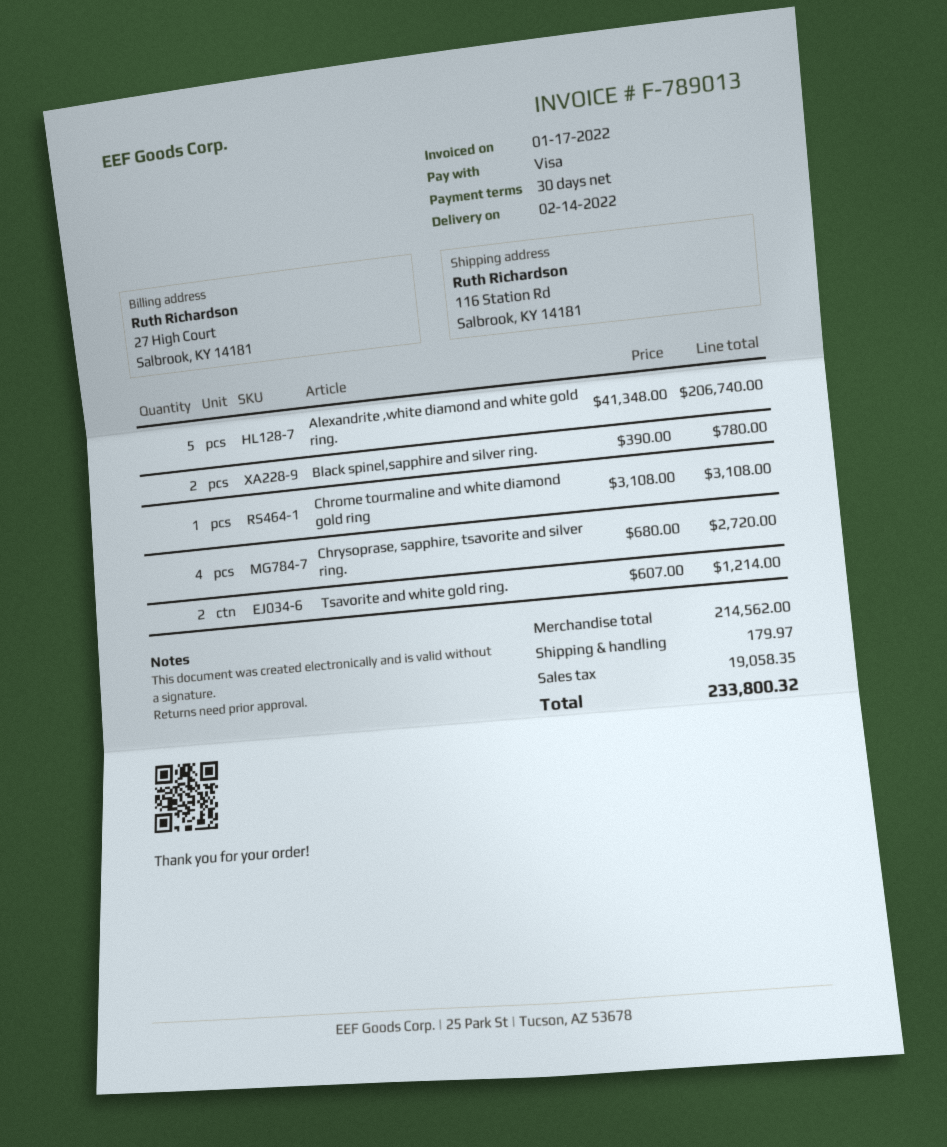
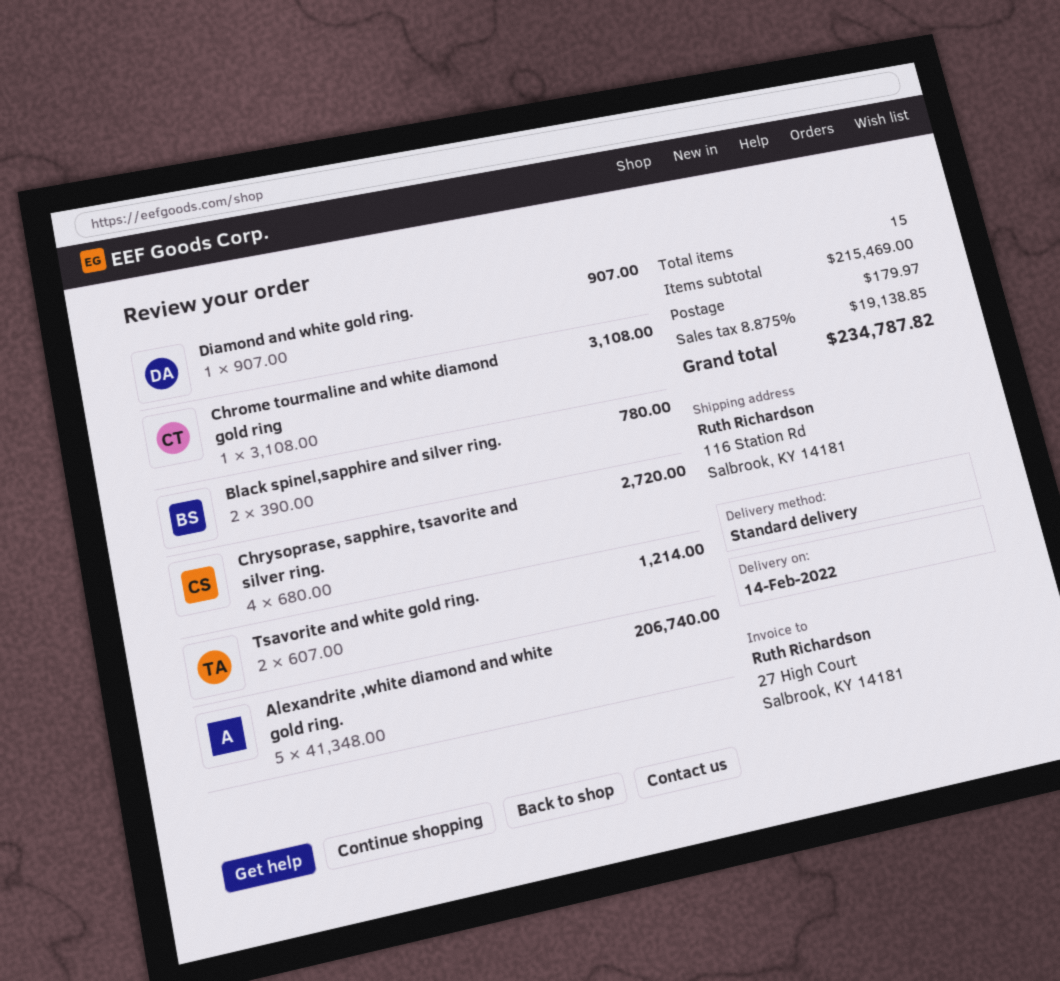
Diamond and white gold ring.: none -> 1 x 907.00 = 907.00
subtotal: 214562.00 -> 215469.00
tax: 19058.35 -> 19138.85
total: 233800.32 -> 234787.82

